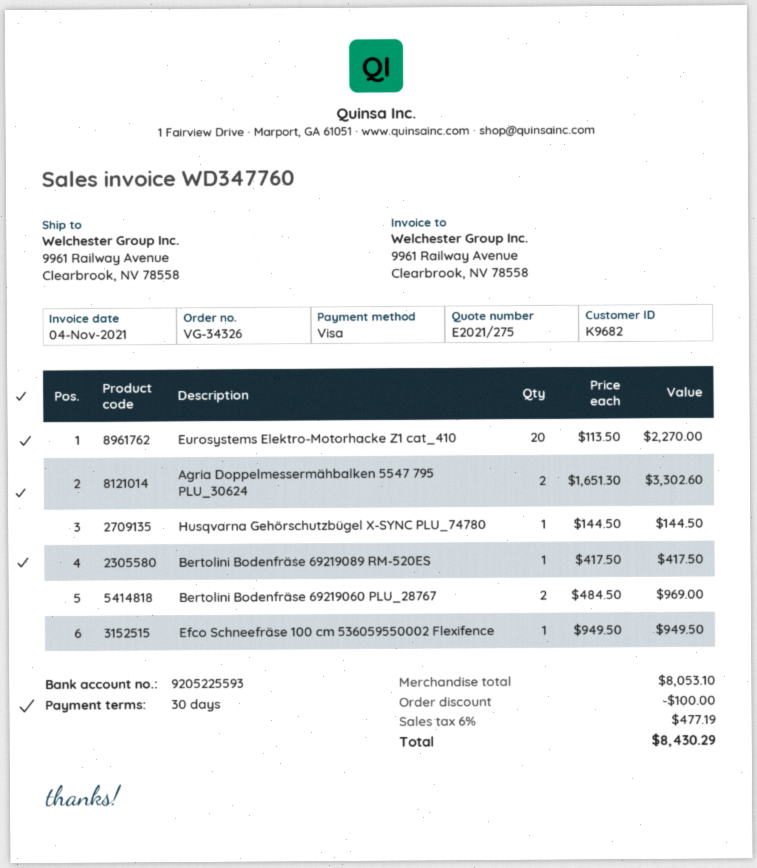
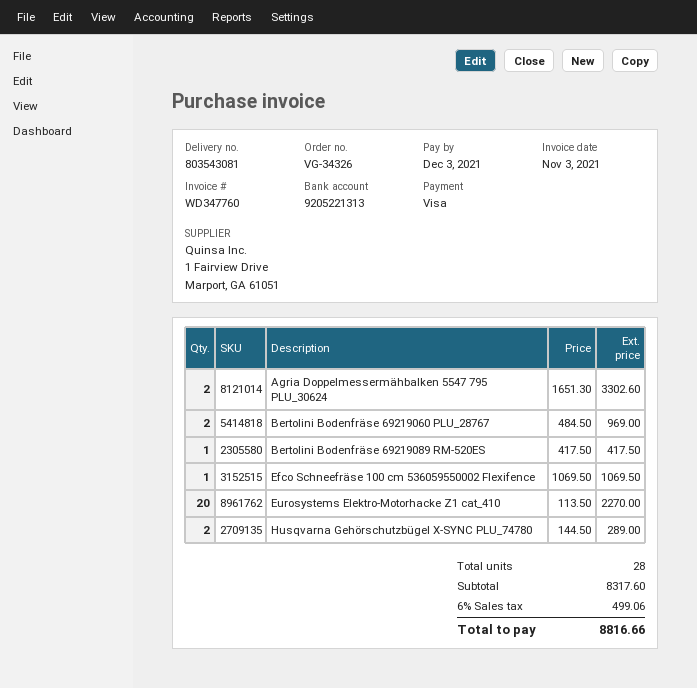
invoice date: 2021-11-04 -> 2021-11-03
bank account: 9205225593 -> 9205221313
Husqvarna Gehörschutzbügel X-SYNC PLU_74780: 1 x 144.50 = 144.50 -> 2 x 144.50 = 289.00
Efco Schneefräse 100 cm 536059550002 Flexifence: 1 x 949.50 = 949.50 -> 1 x 1069.50 = 1069.50
subtotal: 8053.10 -> 8317.60
discount: 100.00 -> none
tax: 6% = 477.19 -> 6% = 499.06
total: 8430.29 -> 8816.66

